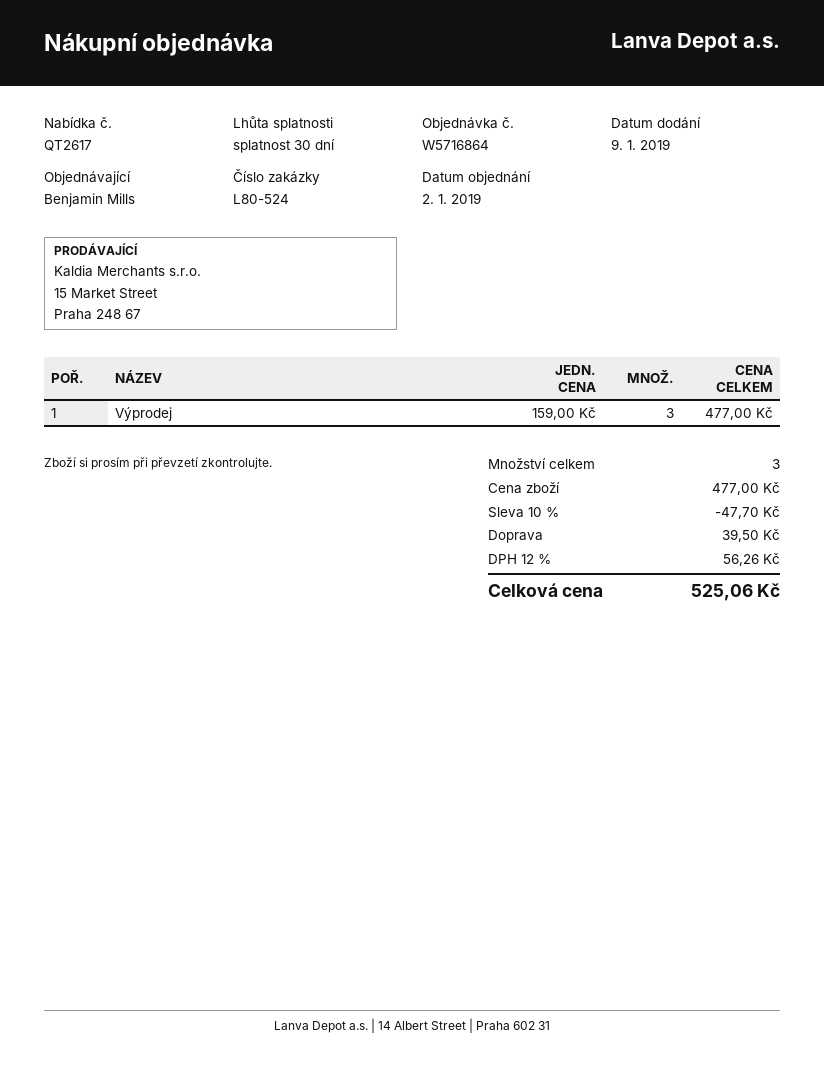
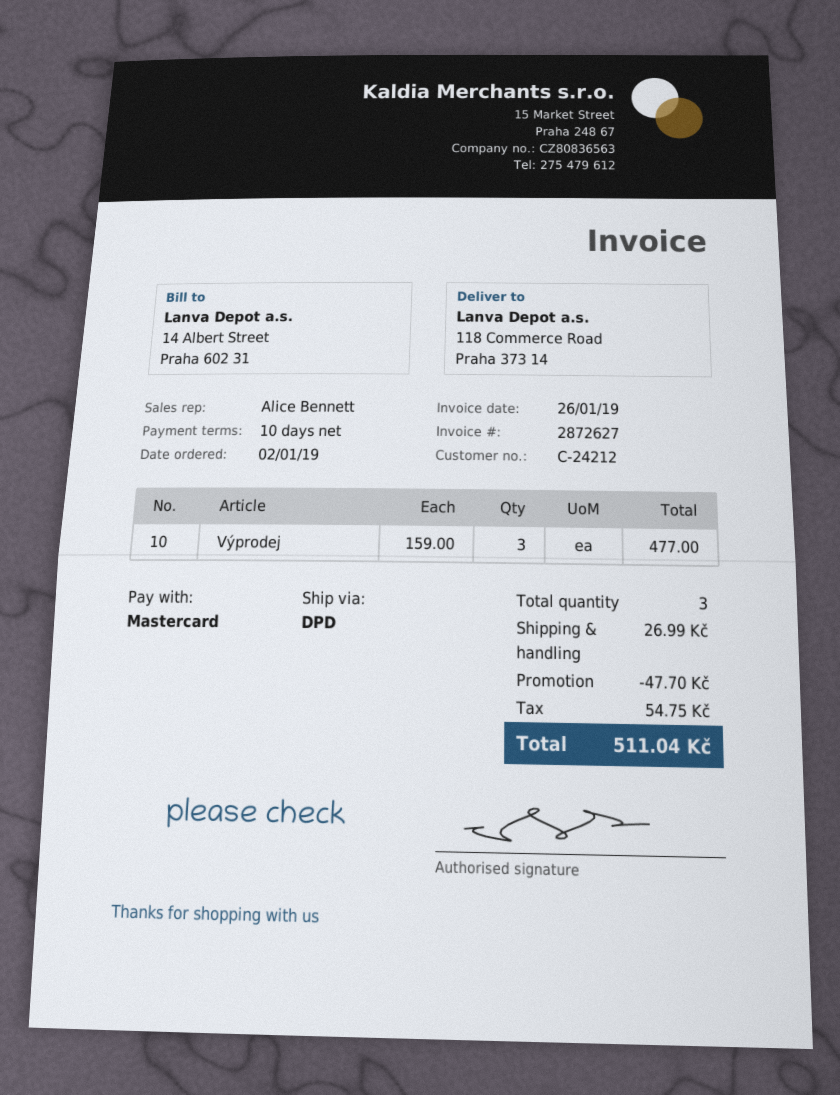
payment terms: 30 days -> 10 days
shipping: 39.50 -> 26.99
tax: 56.26 -> 54.75
total: 525.06 -> 511.04

